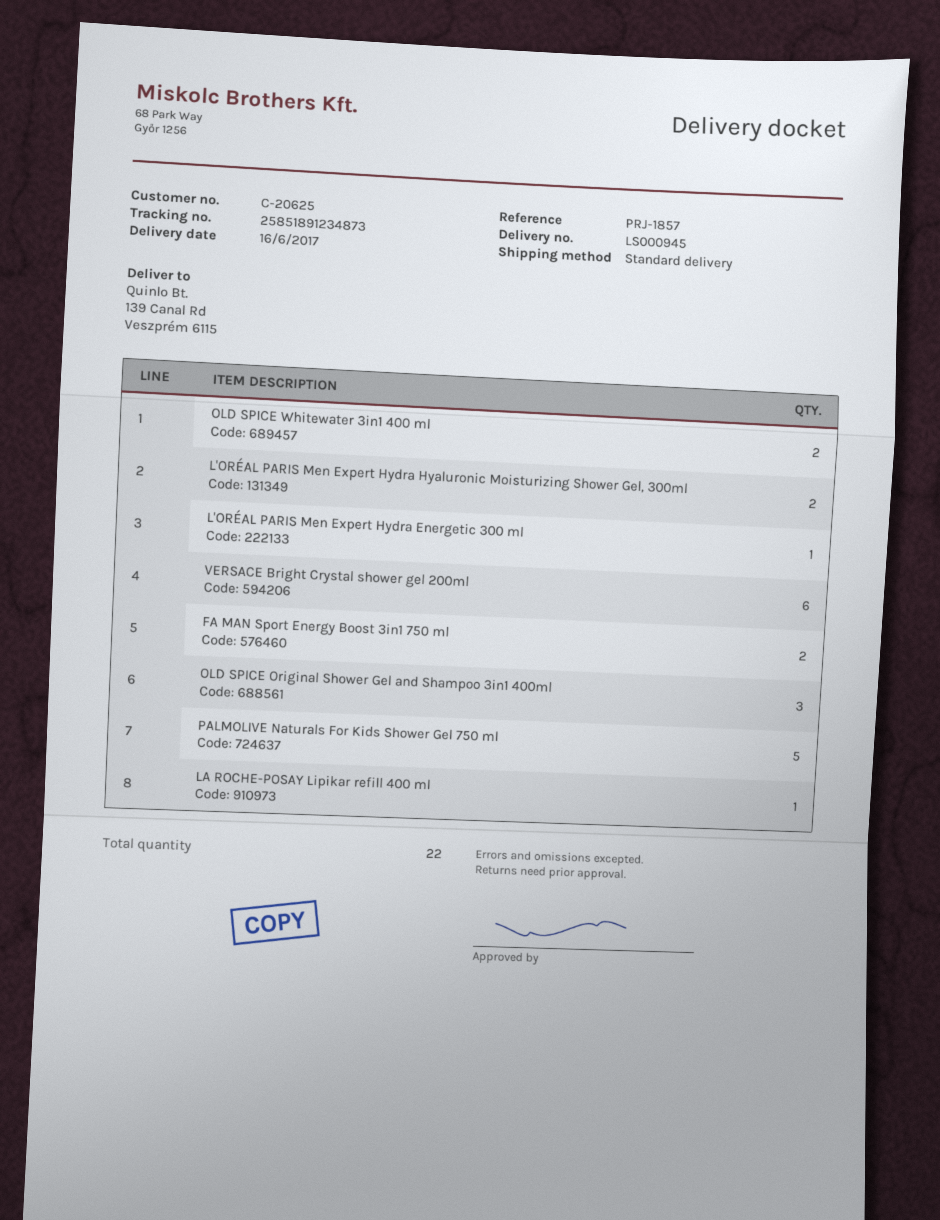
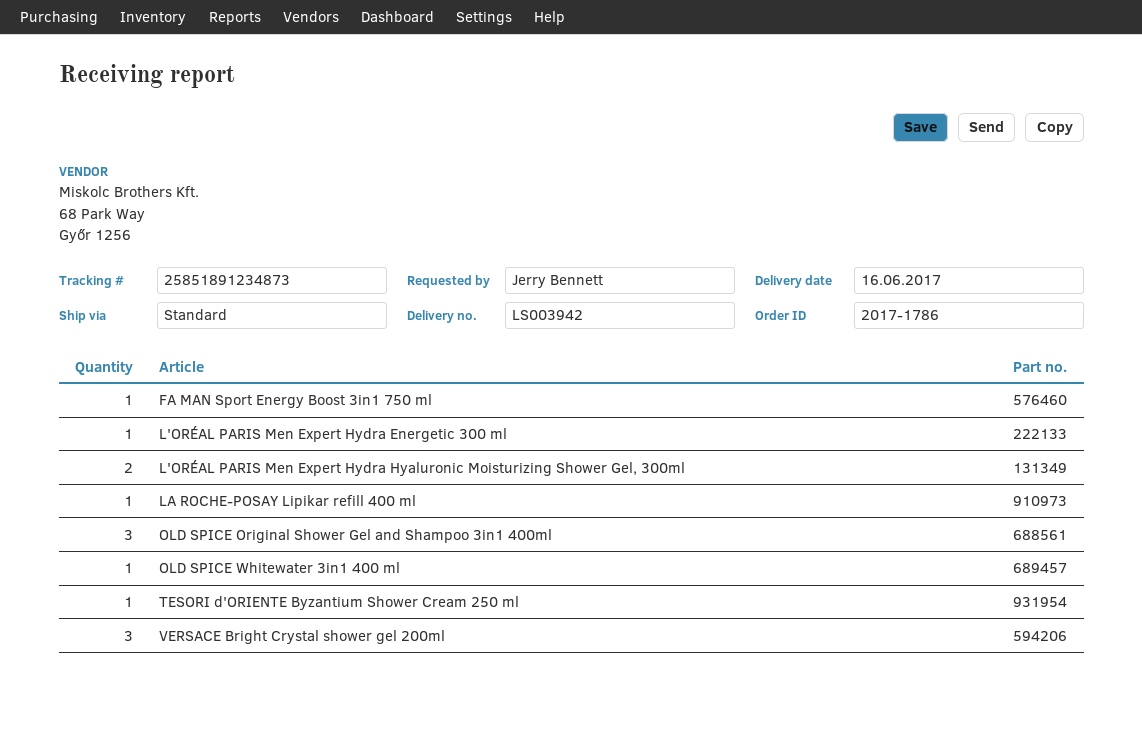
delivery note number: LS000945 -> LS003942
OLD SPICE Whitewater 3in1 400 ml: 2 -> 1
VERSACE Bright Crystal shower gel 200ml: 6 -> 3
FA MAN Sport Energy Boost 3in1 750 ml: 2 -> 1
PALMOLIVE Naturals For Kids Shower Gel 750 ml: 5 -> none
TESORI d'ORIENTE Byzantium Shower Cream 250 ml: none -> 1

